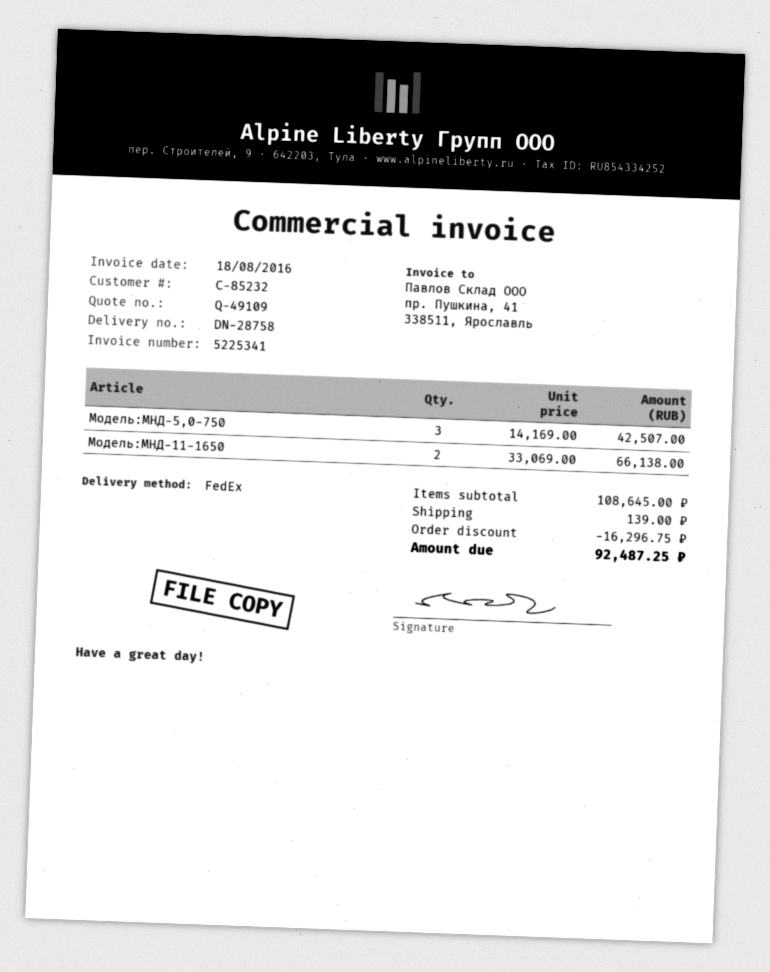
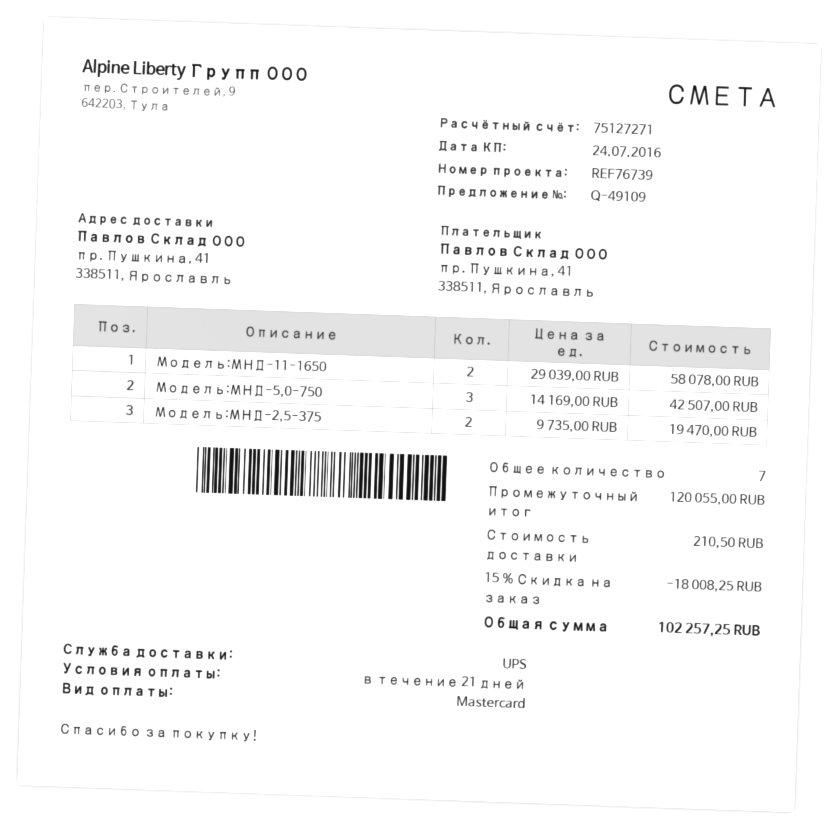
shipping method: FedEx -> UPS
Модель:МНД-11-1650: 2 x 33069.00 = 66138.00 -> 2 x 29039.00 = 58078.00
Модель:МНД-2,5-375: none -> 2 x 9735.00 = 19470.00
subtotal: 108645.00 -> 120055.00
discount: 16296.75 -> 18008.25
shipping: 139.00 -> 210.50
total: 92487.25 -> 102257.25

